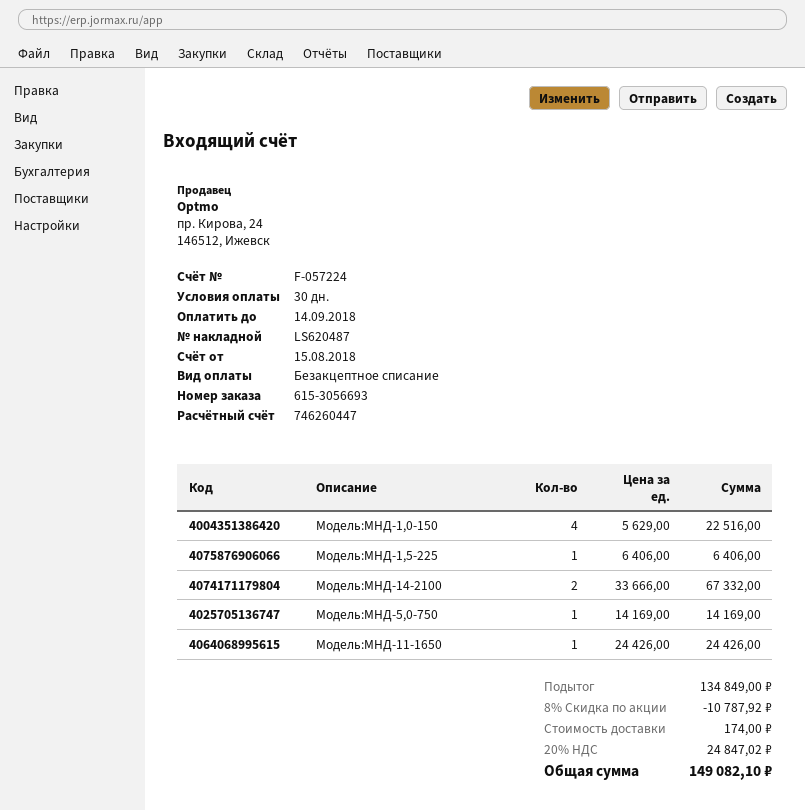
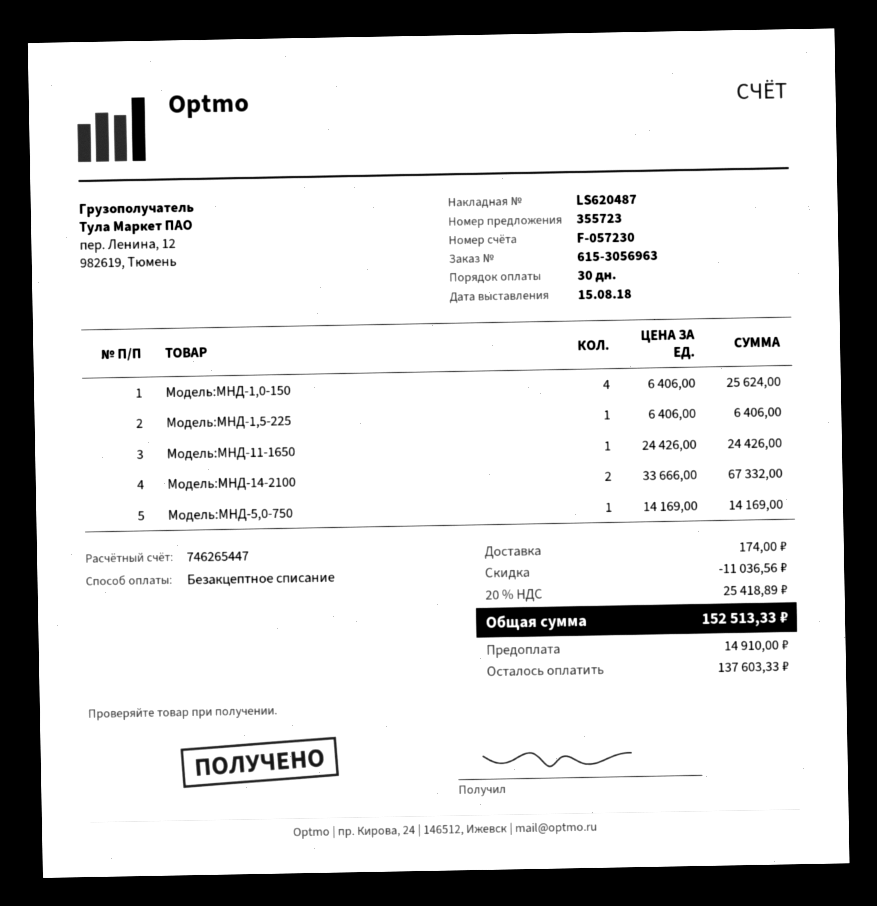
order number: 615-3056693 -> 615-3056963
invoice number: F-057224 -> F-057230
bank account: 746260447 -> 746265447
Модель:МНД-1,0-150: 4 x 5629.00 = 22516.00 -> 4 x 6406.00 = 25624.00
discount: 10787.92 -> 11036.56
tax: 20% = 24847.02 -> 20% = 25418.89
total: 149082.10 -> 152513.33

